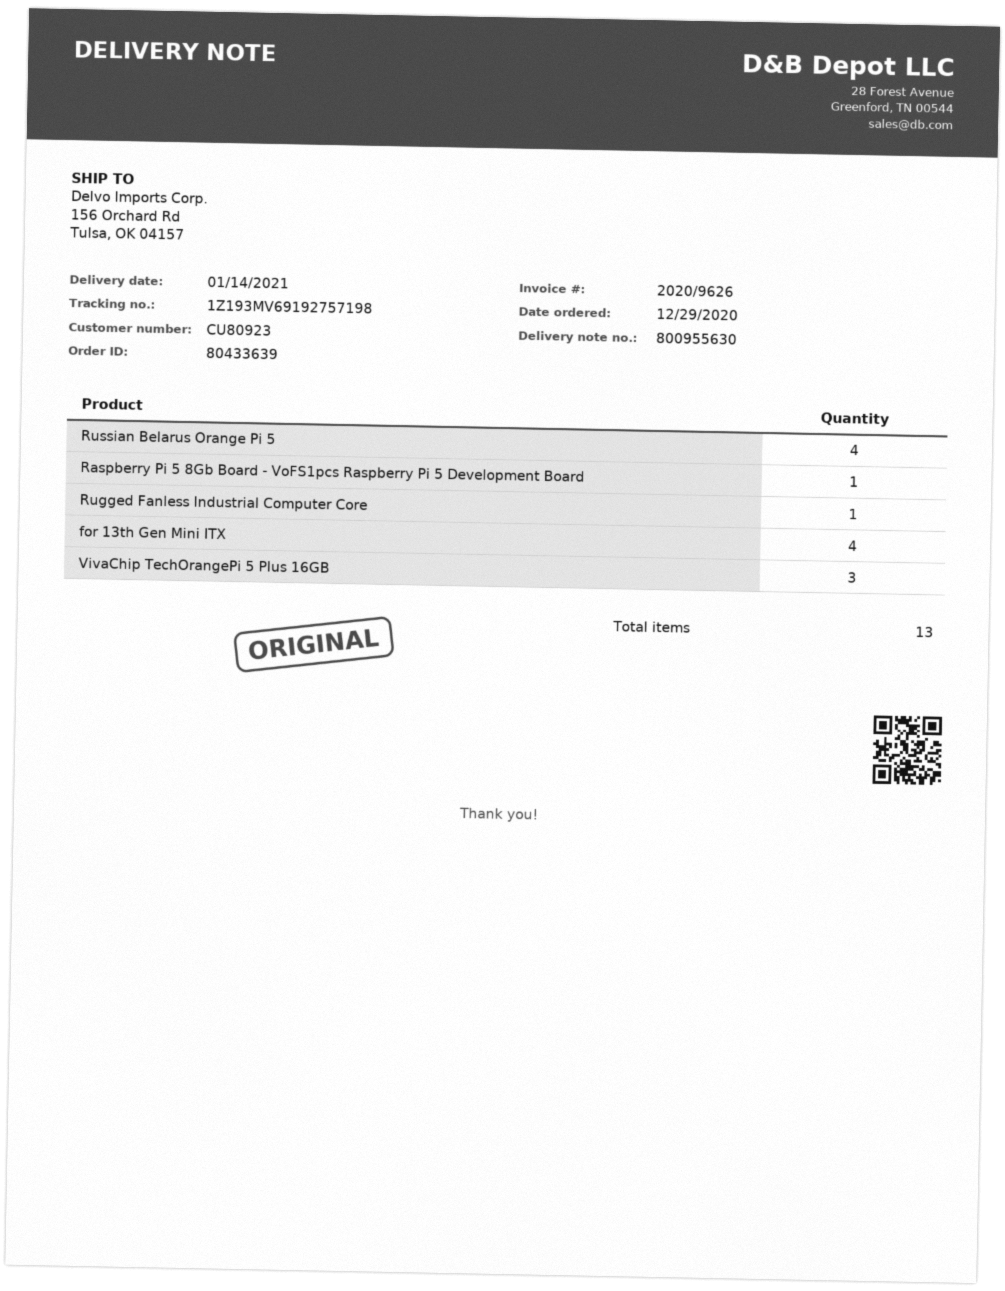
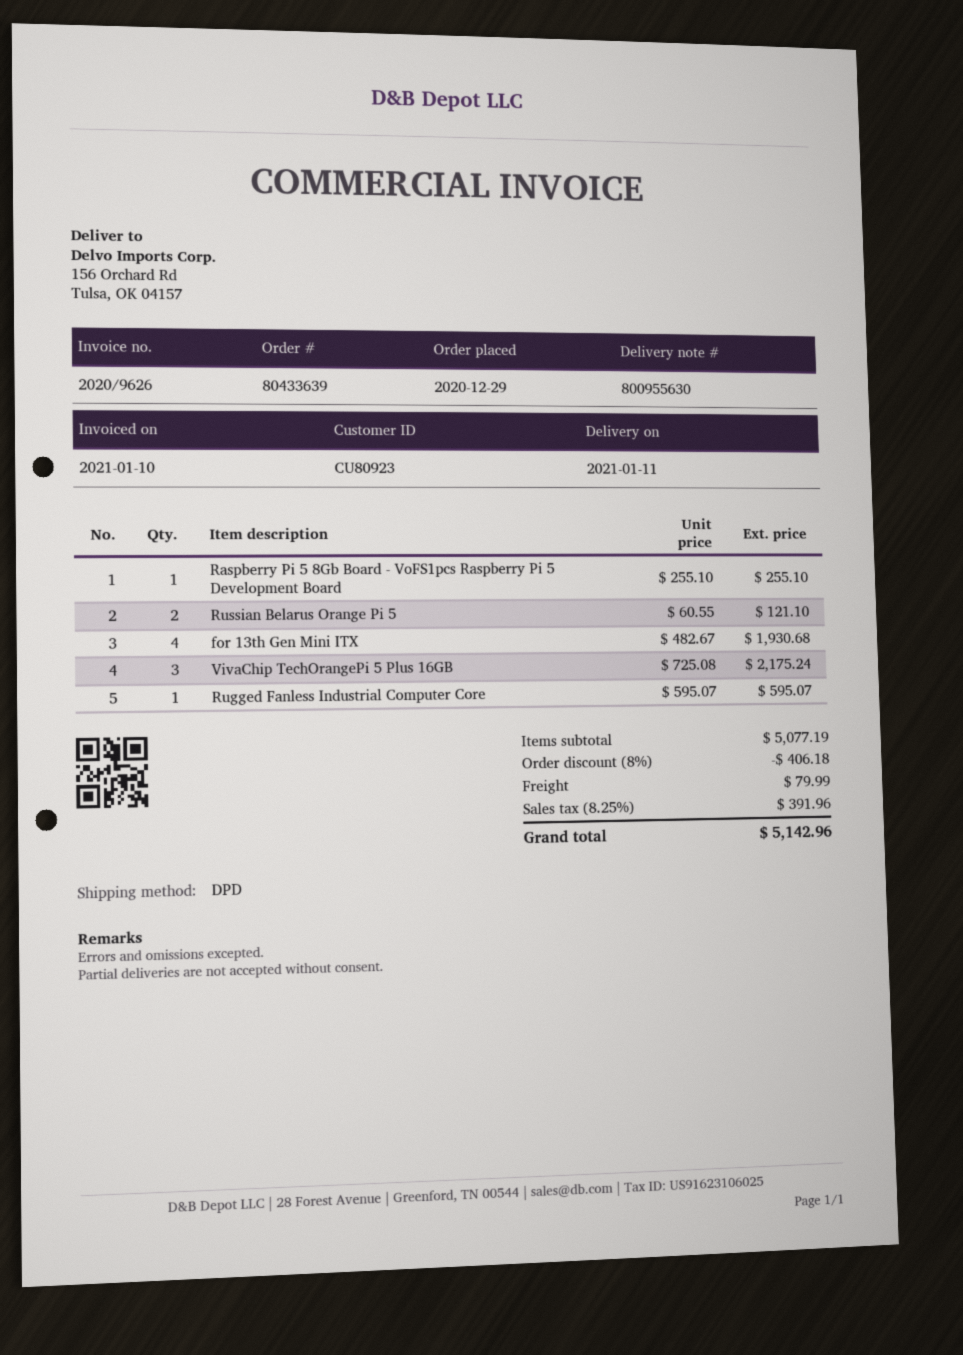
delivery date: 2021-01-14 -> 2021-01-11
Russian Belarus Orange Pi 5: 4 -> 2

